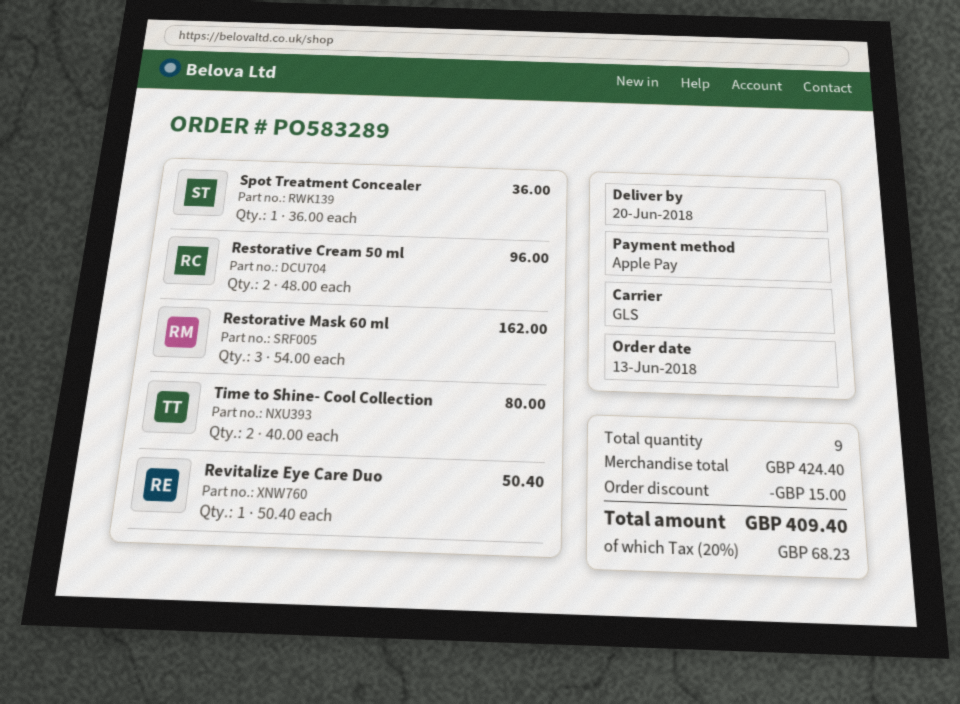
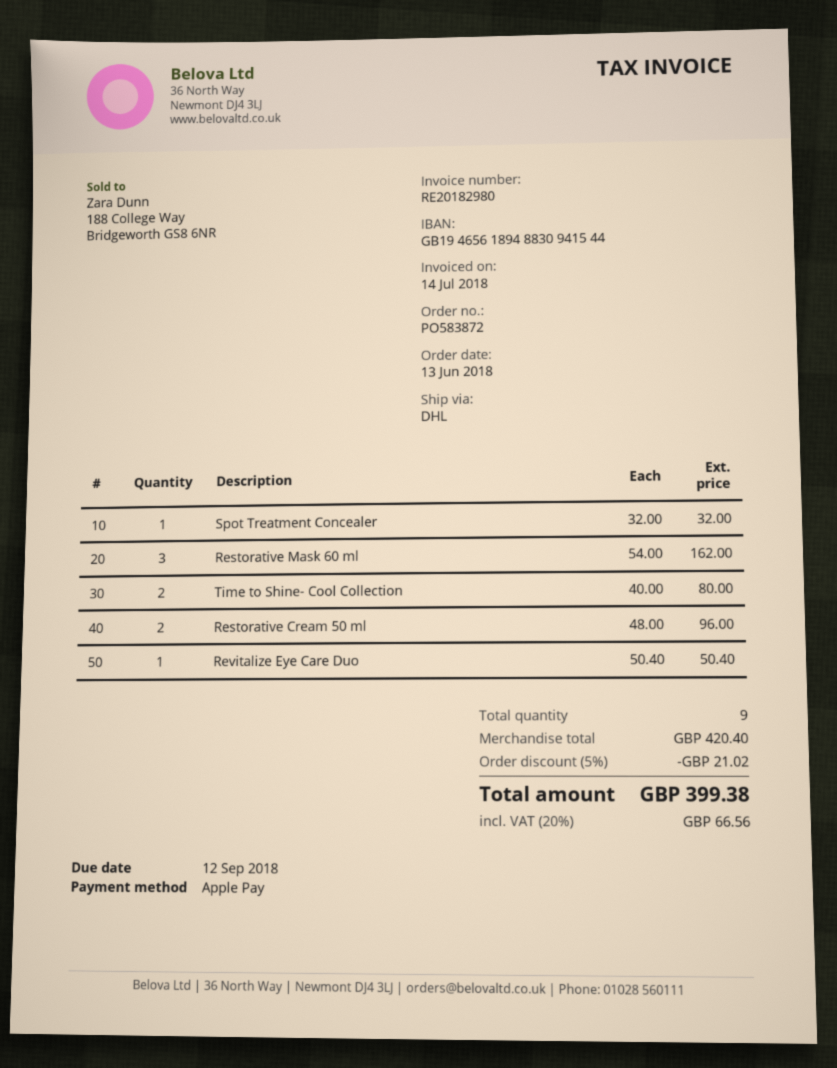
order number: PO583289 -> PO583872
shipping method: GLS -> DHL
Spot Treatment Concealer: 1 x 36.00 = 36.00 -> 1 x 32.00 = 32.00
subtotal: 424.40 -> 420.40
discount: 15.00 -> 21.02
tax: 20% = 68.23 -> 20% = 66.56
total: 409.40 -> 399.38

